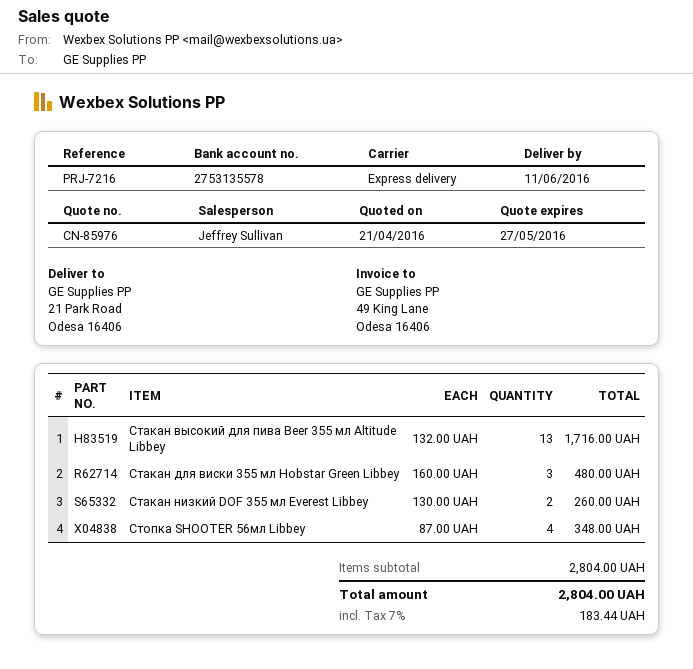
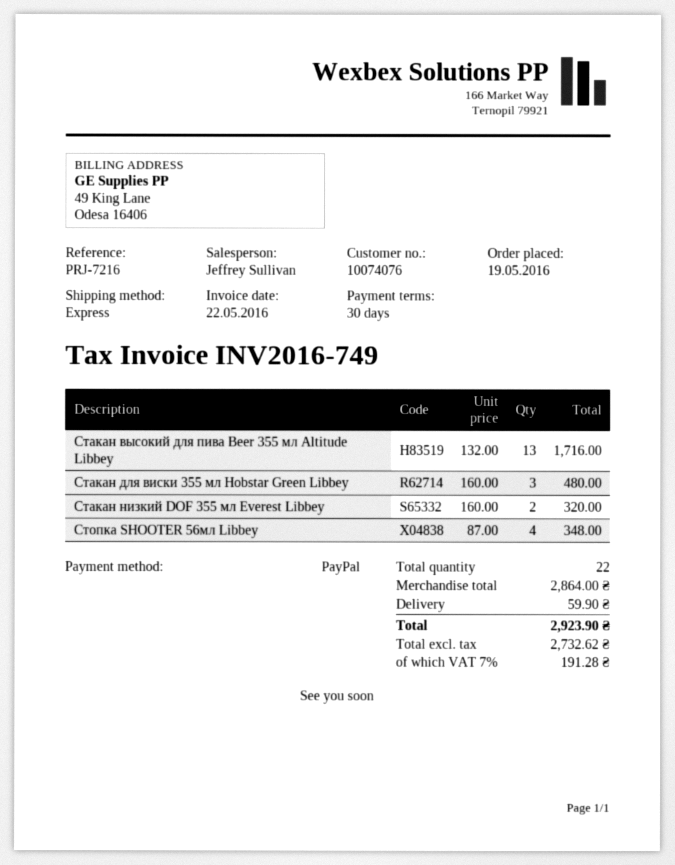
Стакан низкий DOF 355 мл Everest Libbey: 2 x 130.00 = 260.00 -> 2 x 160.00 = 320.00
subtotal: 2804.00 -> 2864.00
shipping: none -> 59.90
tax: 7% = 183.44 -> 7% = 191.28
total: 2804.00 -> 2923.90

